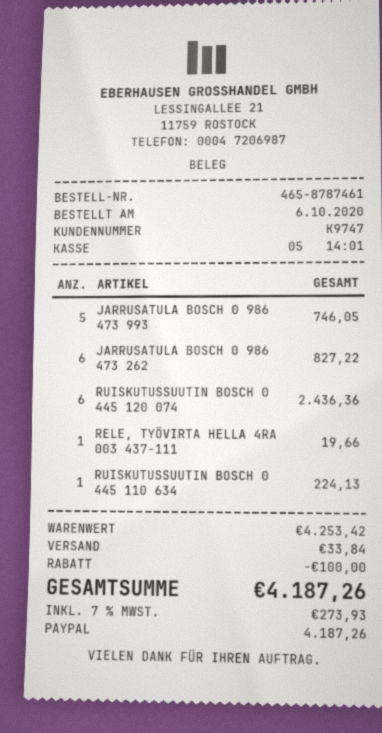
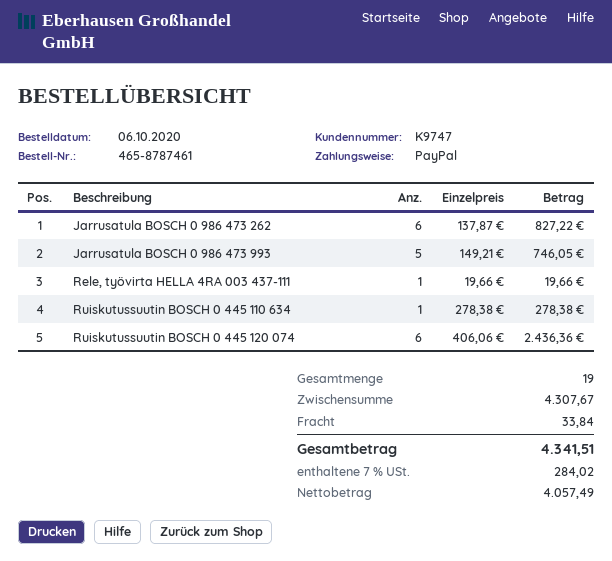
RUISKUTUSSUUTIN BOSCH 0 445 110 634: 1 for 224.13 -> 1 for 278.38
subtotal: 4253.42 -> 4307.67
discount: 100.00 -> none
tax: 7% = 273.93 -> 7% = 284.02
total: 4187.26 -> 4341.51

